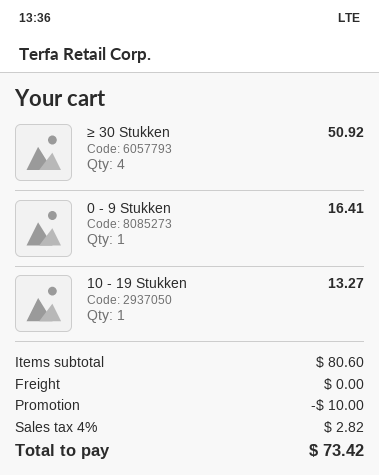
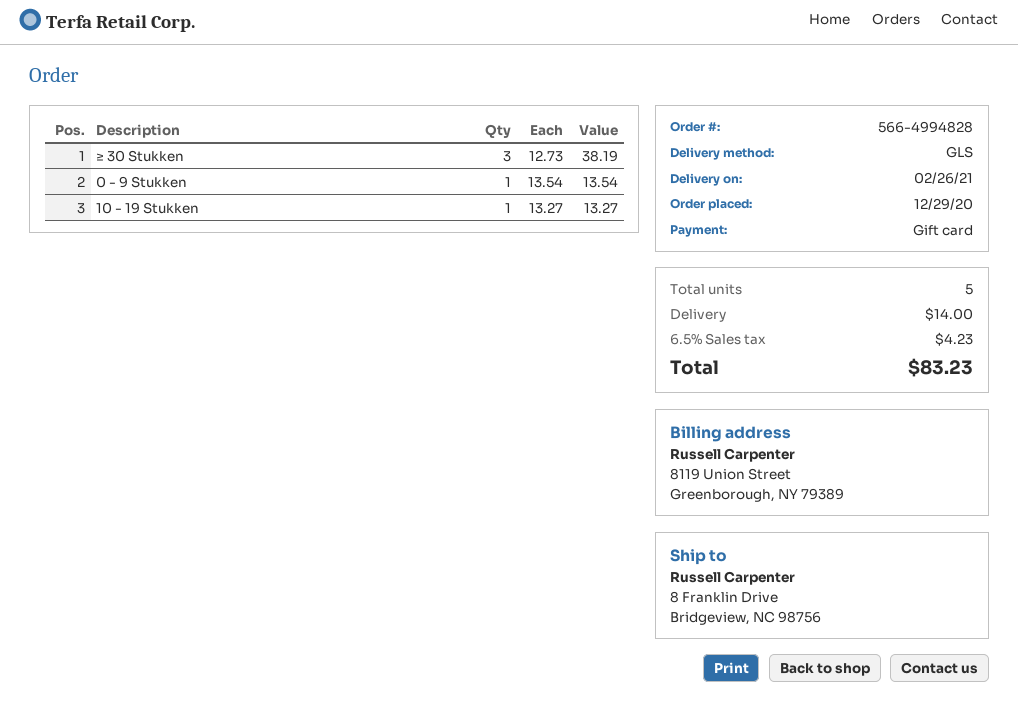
≥ 30 Stukken: 4 for 50.92 -> 3 for 38.19
0 - 9 Stukken: 1 for 16.41 -> 1 for 13.54
discount: 10.00 -> none
shipping: 0.00 -> 14.00
tax: 4% = 2.82 -> 6.5% = 4.23
total: 73.42 -> 83.23

